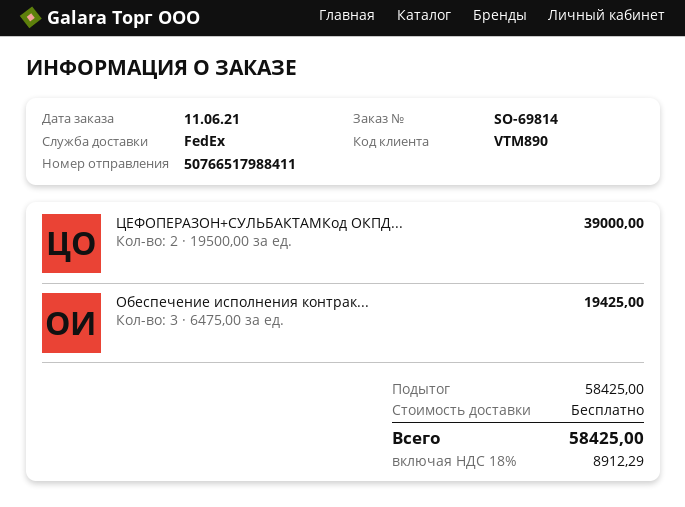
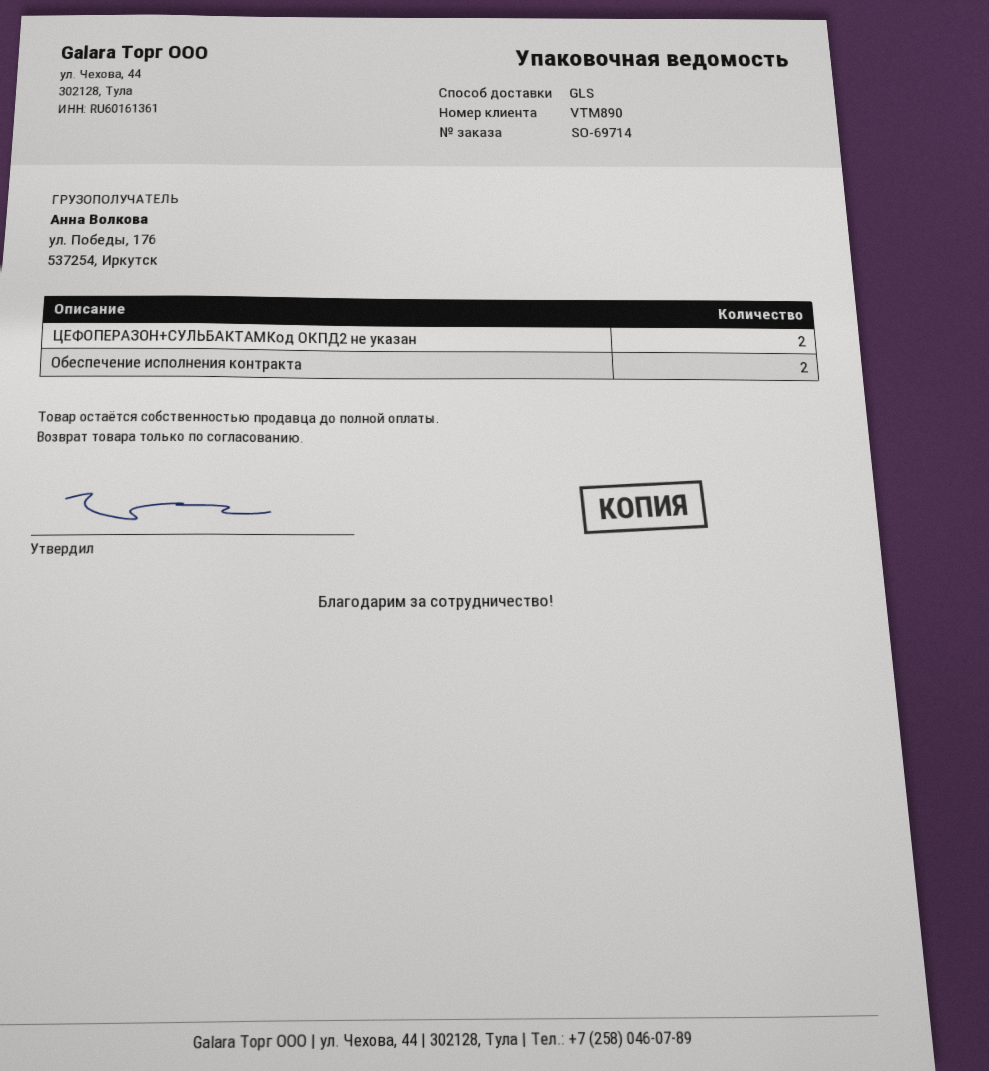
order number: SO-69814 -> SO-69714
shipping method: FedEx -> GLS
Обеспечение исполнения контрак...: 3 -> 2

